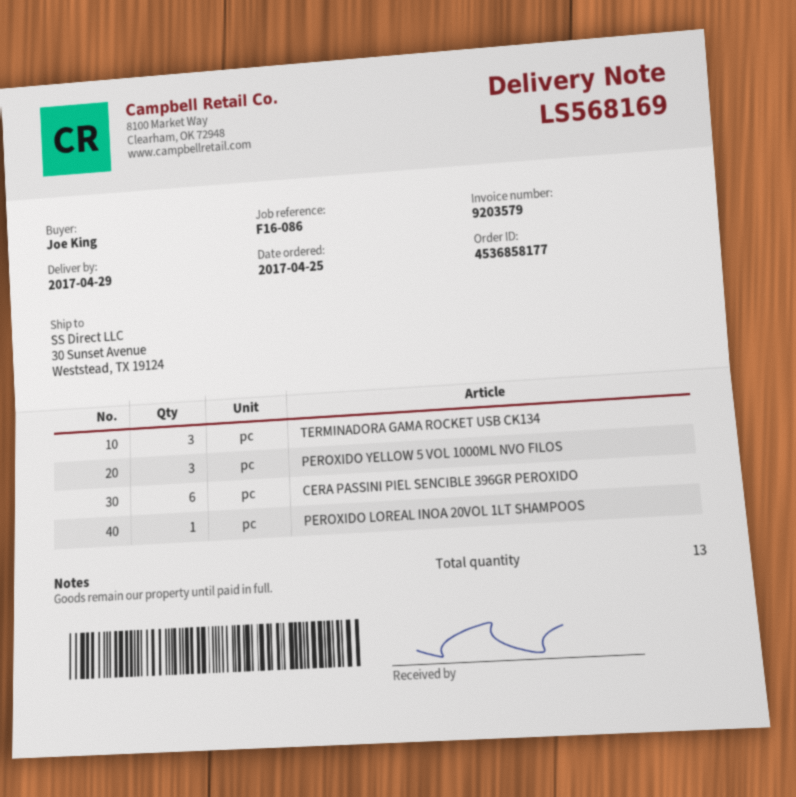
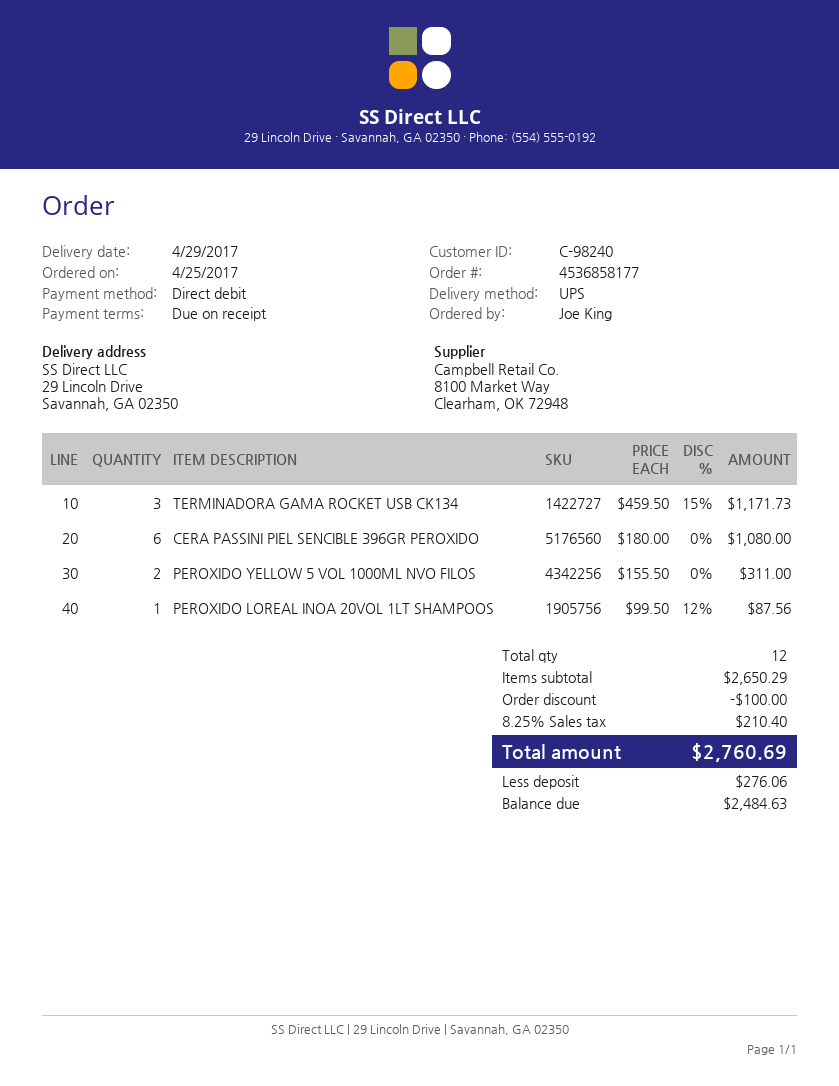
ship to: 30 Sunset Avenue, Weststead, TX 19124 -> 29 Lincoln Drive, Savannah, GA 02350
PEROXIDO YELLOW 5 VOL 1000ML NVO FILOS: 3 -> 2
total quantity: 13 -> 12

